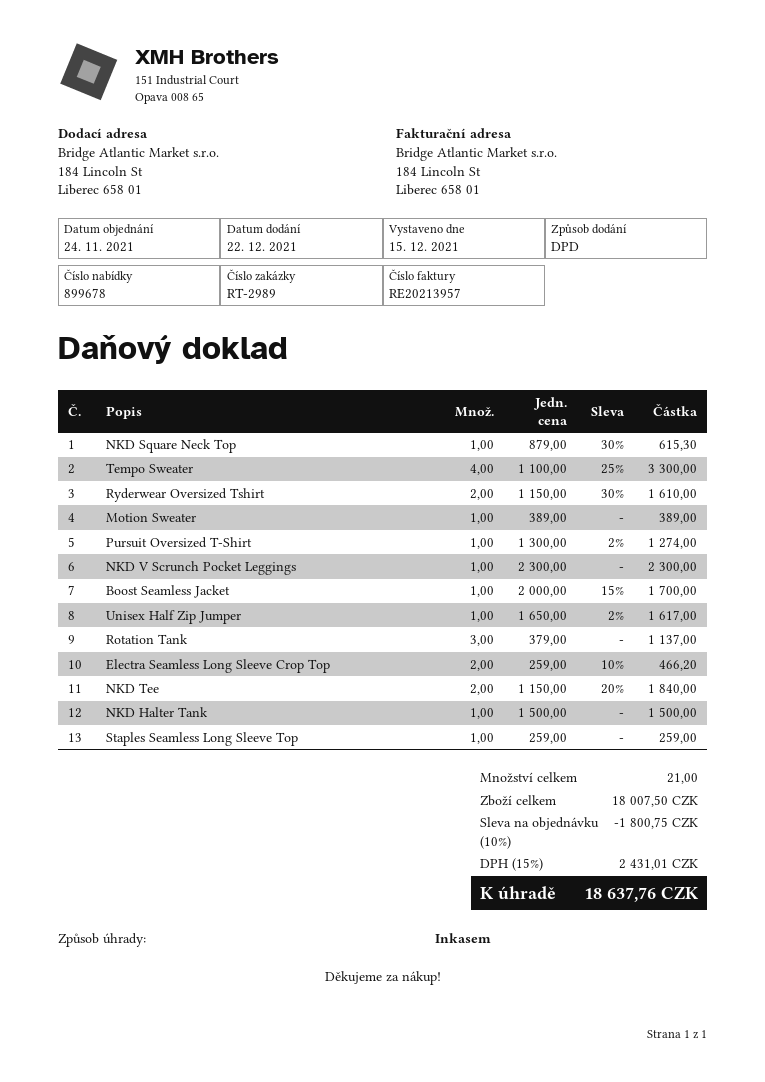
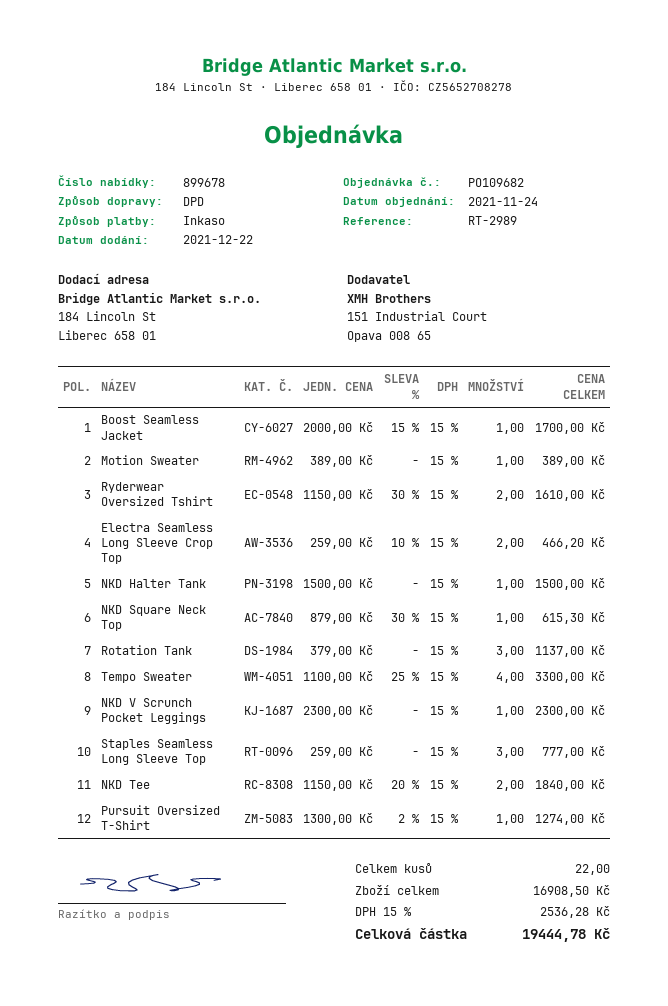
Unisex Half Zip Jumper: 1 x 1650.00 - 2% = 1617.00 -> none
Staples Seamless Long Sleeve Top: 1 x 259.00 = 259.00 -> 3 x 259.00 = 777.00
total quantity: 21 -> 22
subtotal: 18007.50 -> 16908.50
discount: 10% = 1800.75 -> none
tax: 15% = 2431.01 -> 15% = 2536.28
total: 18637.76 -> 19444.78

